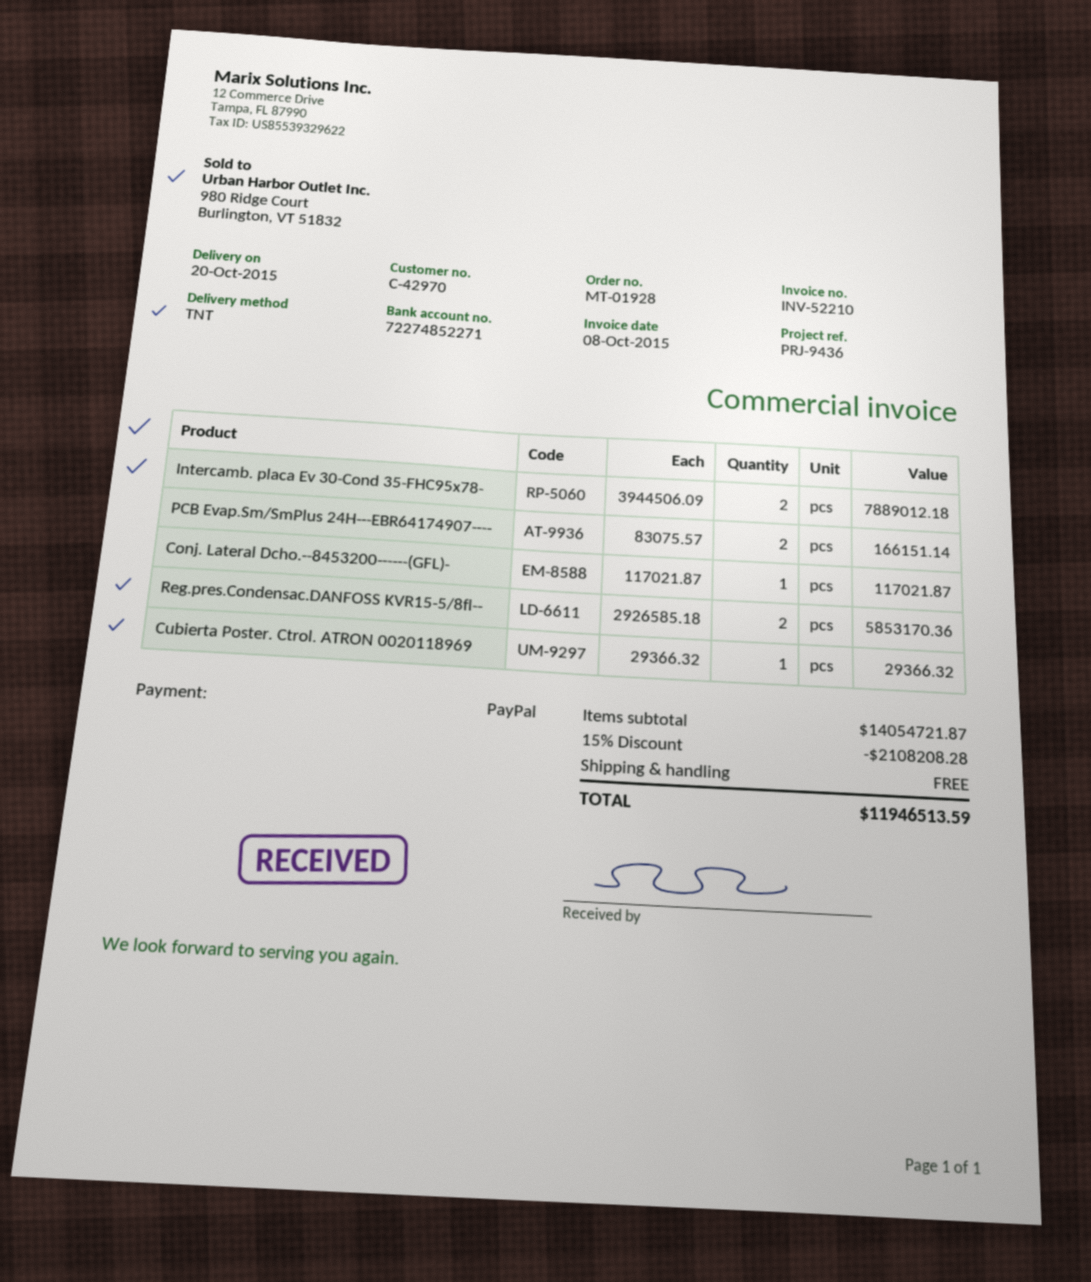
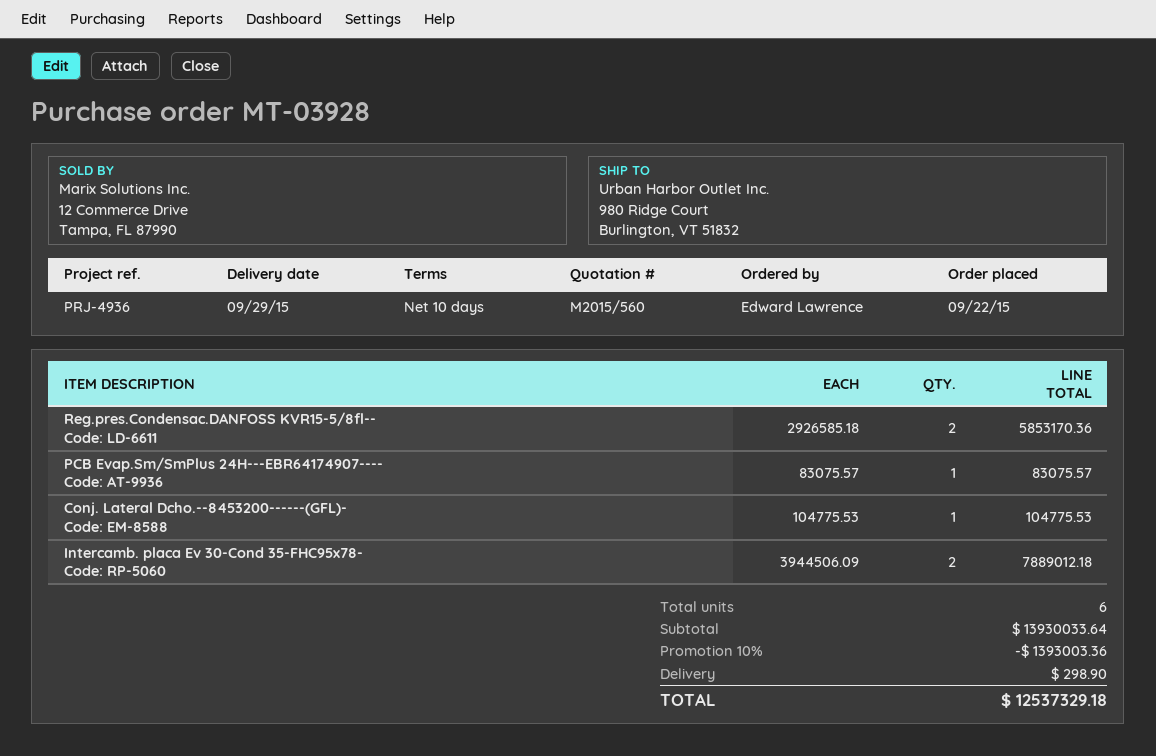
order number: MT-01928 -> MT-03928
delivery date: 2015-10-20 -> 2015-09-29
reference: PRJ-9436 -> PRJ-4936
PCB Evap.Sm/SmPlus 24H---EBR64174907----: 2 x 83075.57 = 166151.14 -> 1 x 83075.57 = 83075.57
Conj. Lateral Dcho.--8453200------(GFL)-: 1 x 117021.87 = 117021.87 -> 1 x 104775.53 = 104775.53
Cubierta Poster. Ctrol. ATRON 0020118969: 1 x 29366.32 = 29366.32 -> none
subtotal: 14054721.87 -> 13930033.64
discount: 15% = 2108208.28 -> 10% = 1393003.36
shipping: 0.00 -> 298.90
total: 11946513.59 -> 12537329.18

